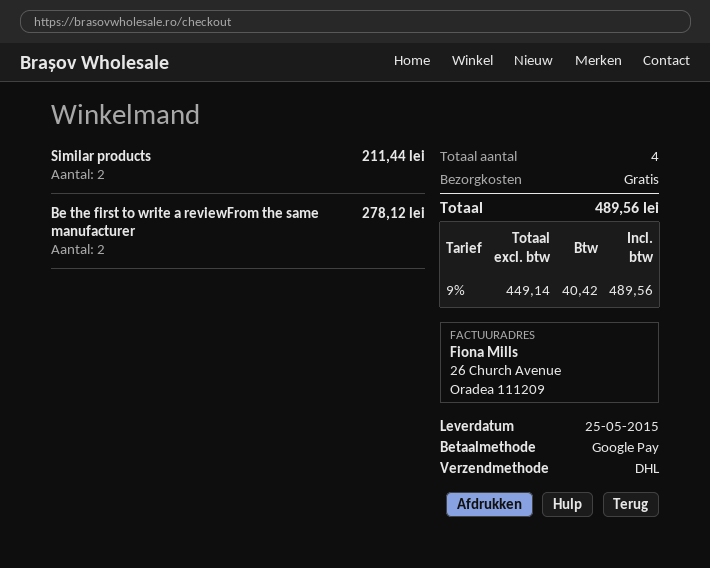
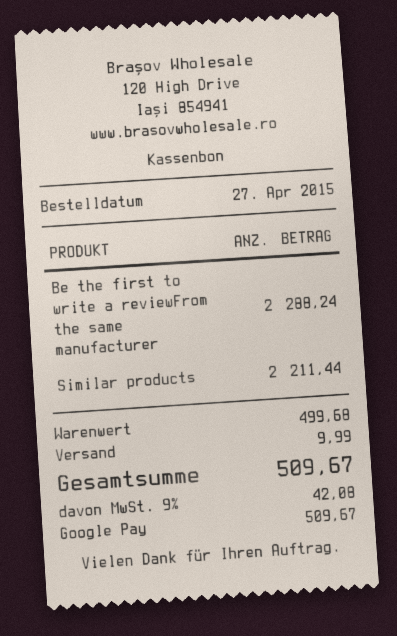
Be the first to write a reviewFrom the same manufacturer: 2 for 278.12 -> 2 for 288.24
shipping: 0.00 -> 9.99
tax: 9% = 40.42 -> 9% = 42.08
total: 489.56 -> 509.67

